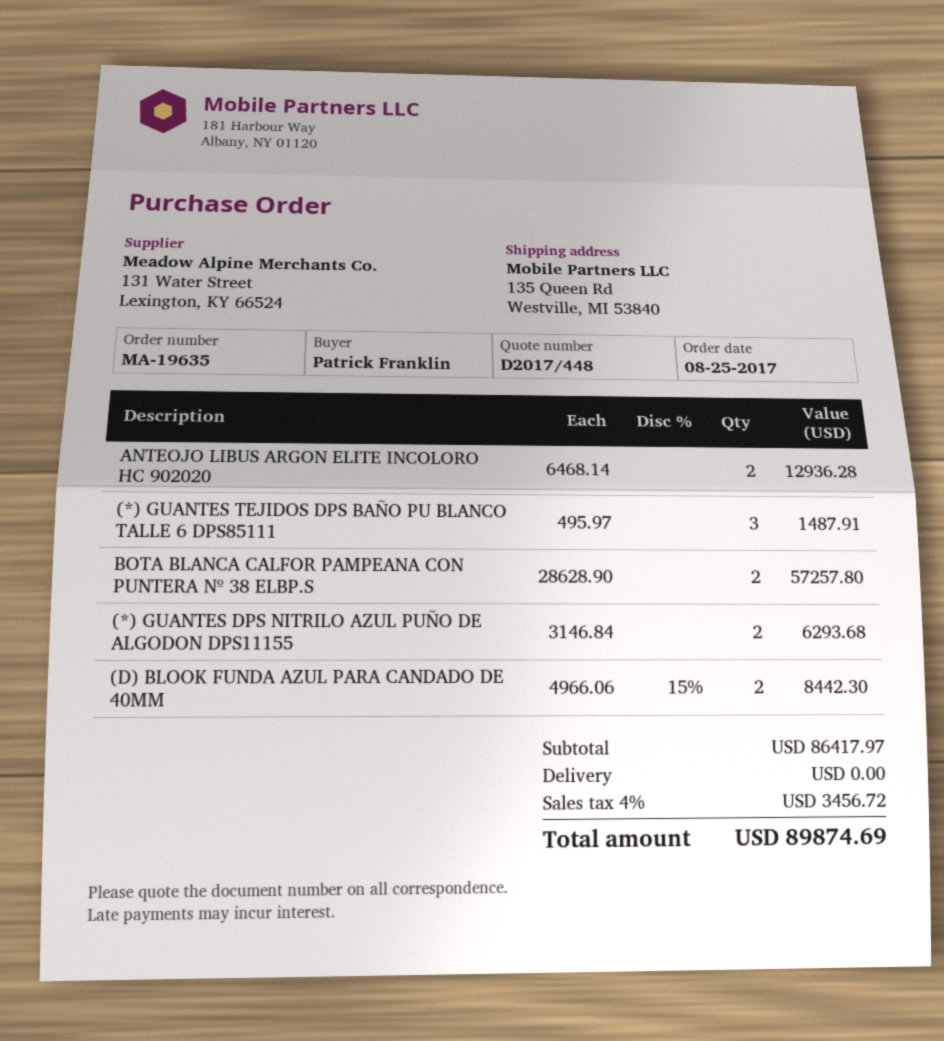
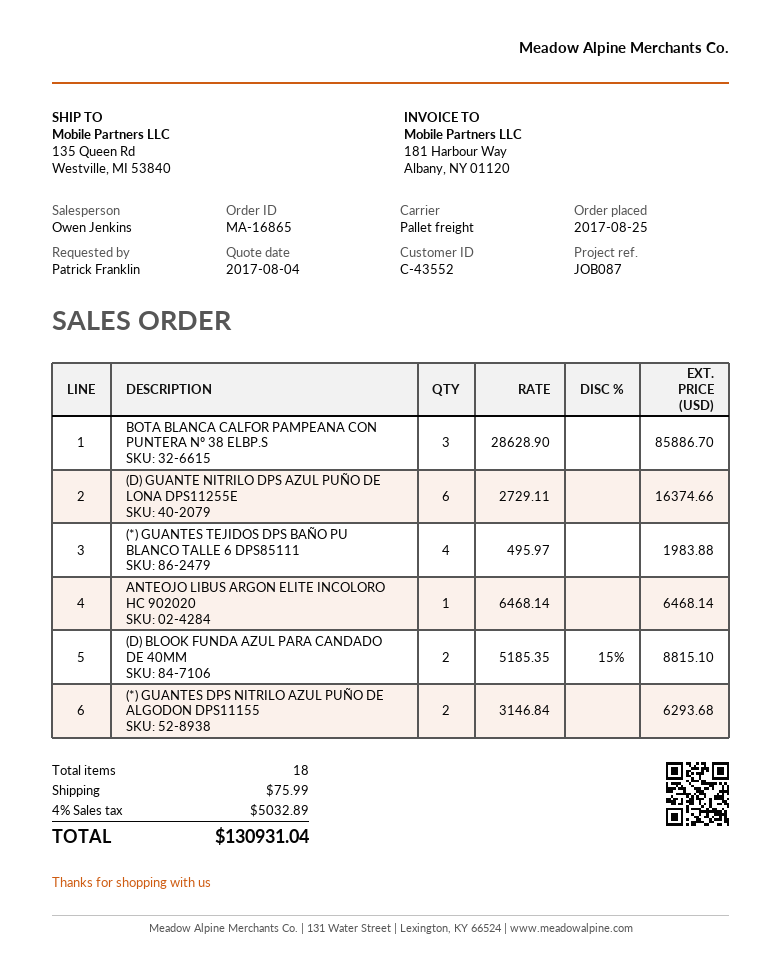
order number: MA-19635 -> MA-16865
ANTEOJO LIBUS ARGON ELITE INCOLORO HC 902020: 2 x 6468.14 = 12936.28 -> 1 x 6468.14 = 6468.14
(*) GUANTES TEJIDOS DPS BAÑO PU BLANCO TALLE 6 DPS85111: 3 x 495.97 = 1487.91 -> 4 x 495.97 = 1983.88
BOTA BLANCA CALFOR PAMPEANA CON PUNTERA Nº 38 ELBP.S: 2 x 28628.90 = 57257.80 -> 3 x 28628.90 = 85886.70
(D) BLOOK FUNDA AZUL PARA CANDADO DE 40MM: 2 x 4966.06 - 15% = 8442.30 -> 2 x 5185.35 - 15% = 8815.10
(D) GUANTE NITRILO DPS AZUL PUÑO DE LONA DPS11255E: none -> 6 x 2729.11 = 16374.66
shipping: 0.00 -> 75.99
tax: 4% = 3456.72 -> 4% = 5032.89
total: 89874.69 -> 130931.04

